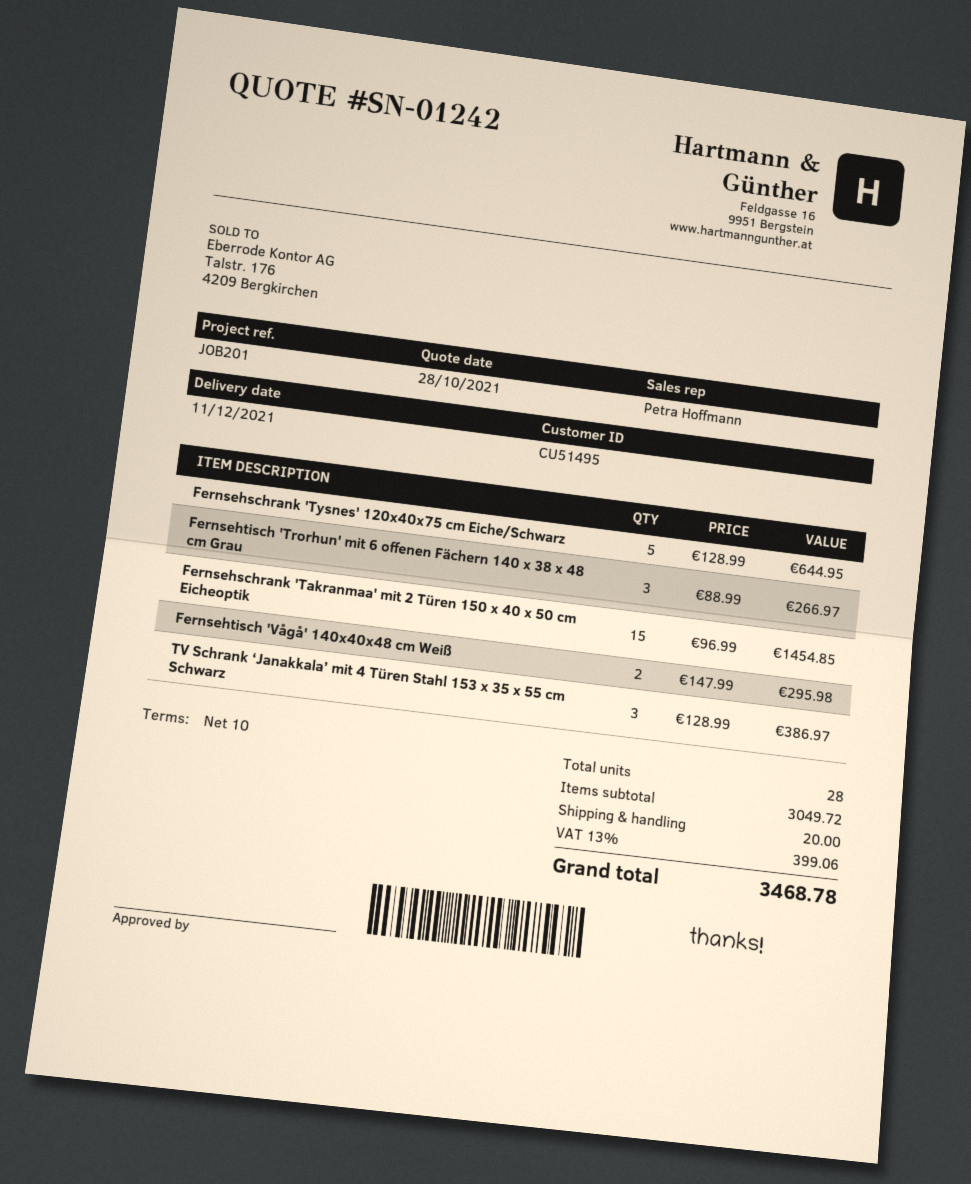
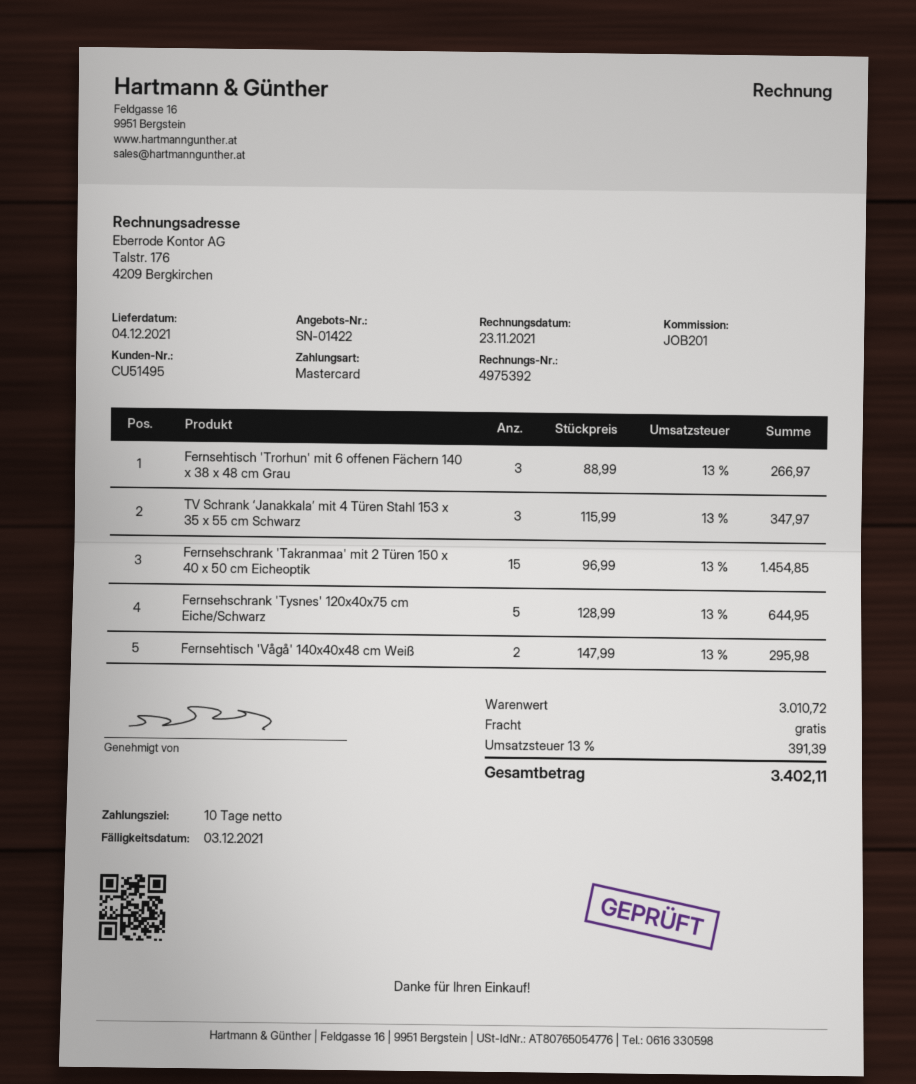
quote number: SN-01242 -> SN-01422
delivery date: 2021-12-11 -> 2021-12-04
TV Schrank ‘Janakkala’ mit 4 Türen Stahl 153 x 35 x 55 cm Schwarz: 3 x 128.99 = 386.97 -> 3 x 115.99 = 347.97
subtotal: 3049.72 -> 3010.72
shipping: 20.00 -> 0.00
tax: 13% = 399.06 -> 13% = 391.39
total: 3468.78 -> 3402.11

